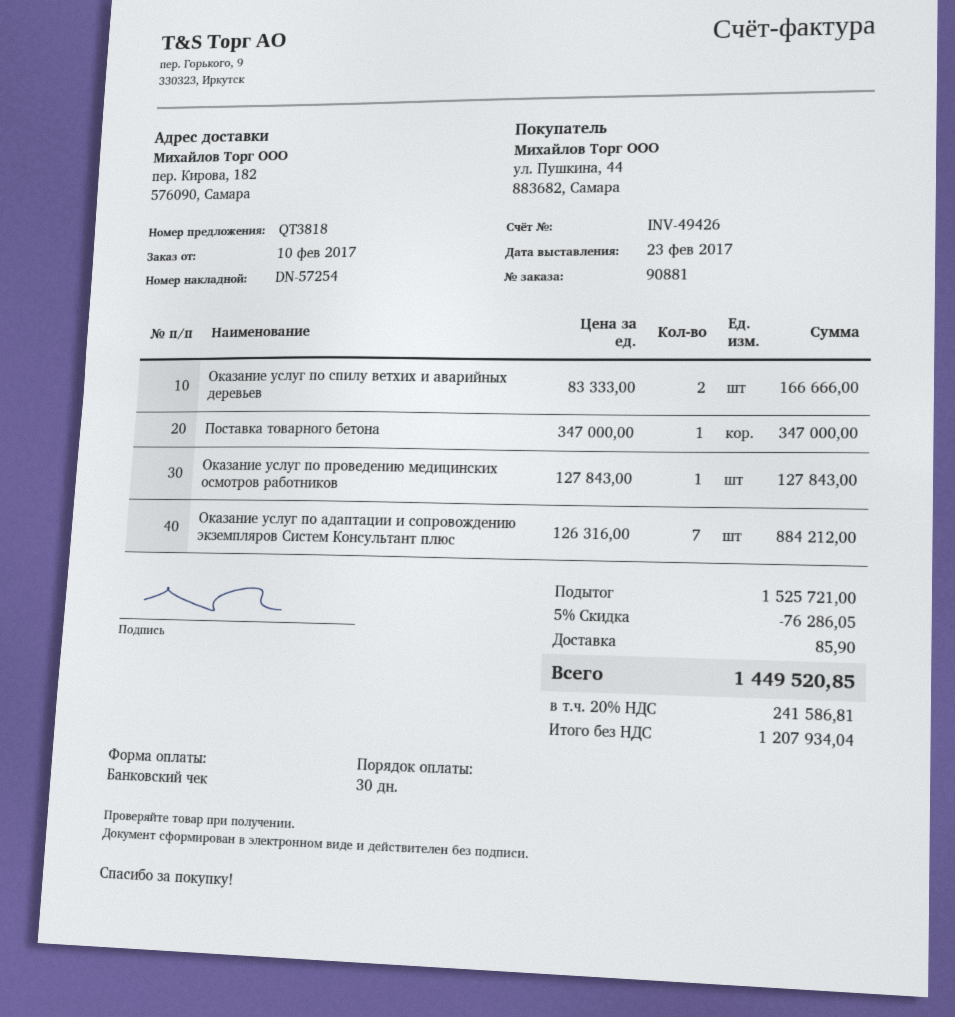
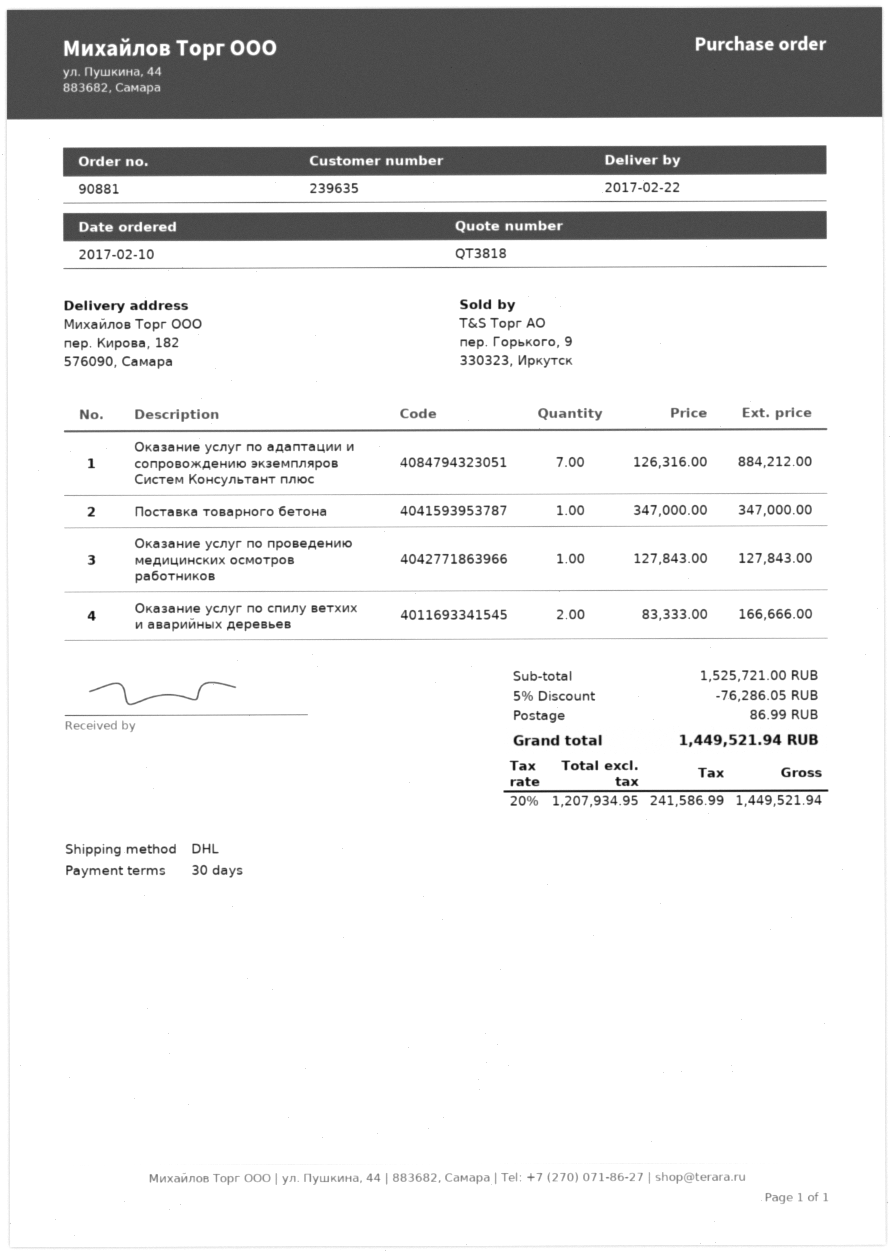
shipping: 85.90 -> 86.99
net: 1207934.04 -> 1207934.95
tax: 20% = 241586.81 -> 20% = 241586.99
total: 1449520.85 -> 1449521.94

